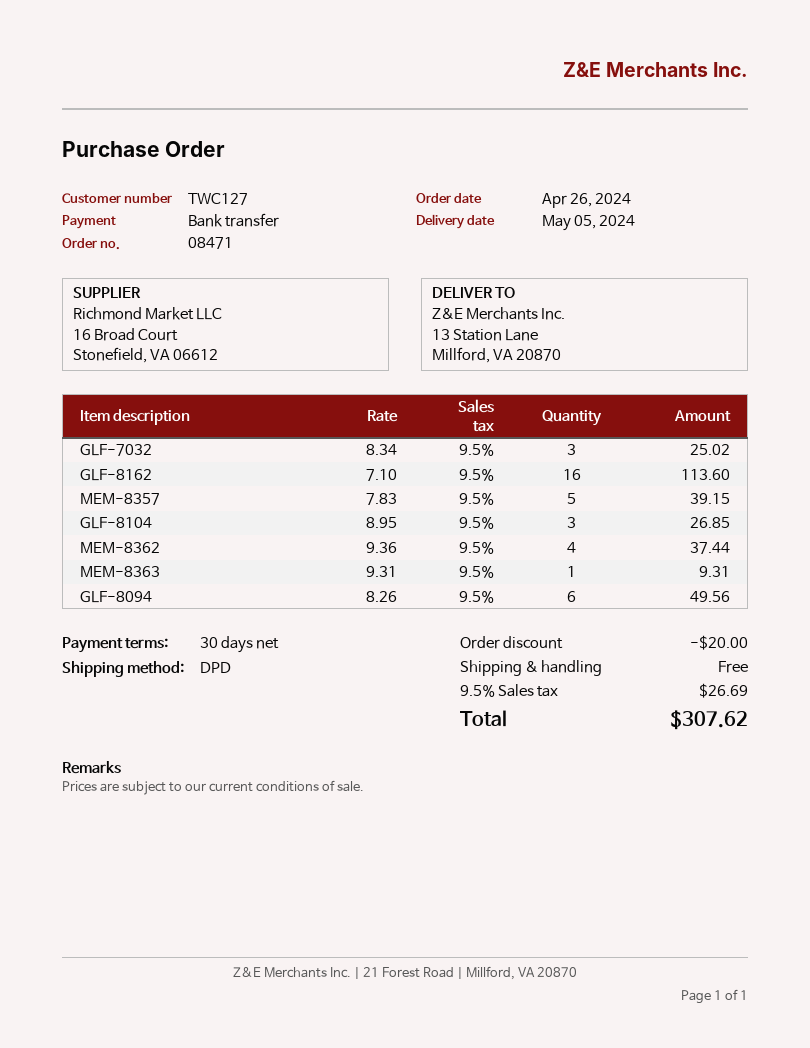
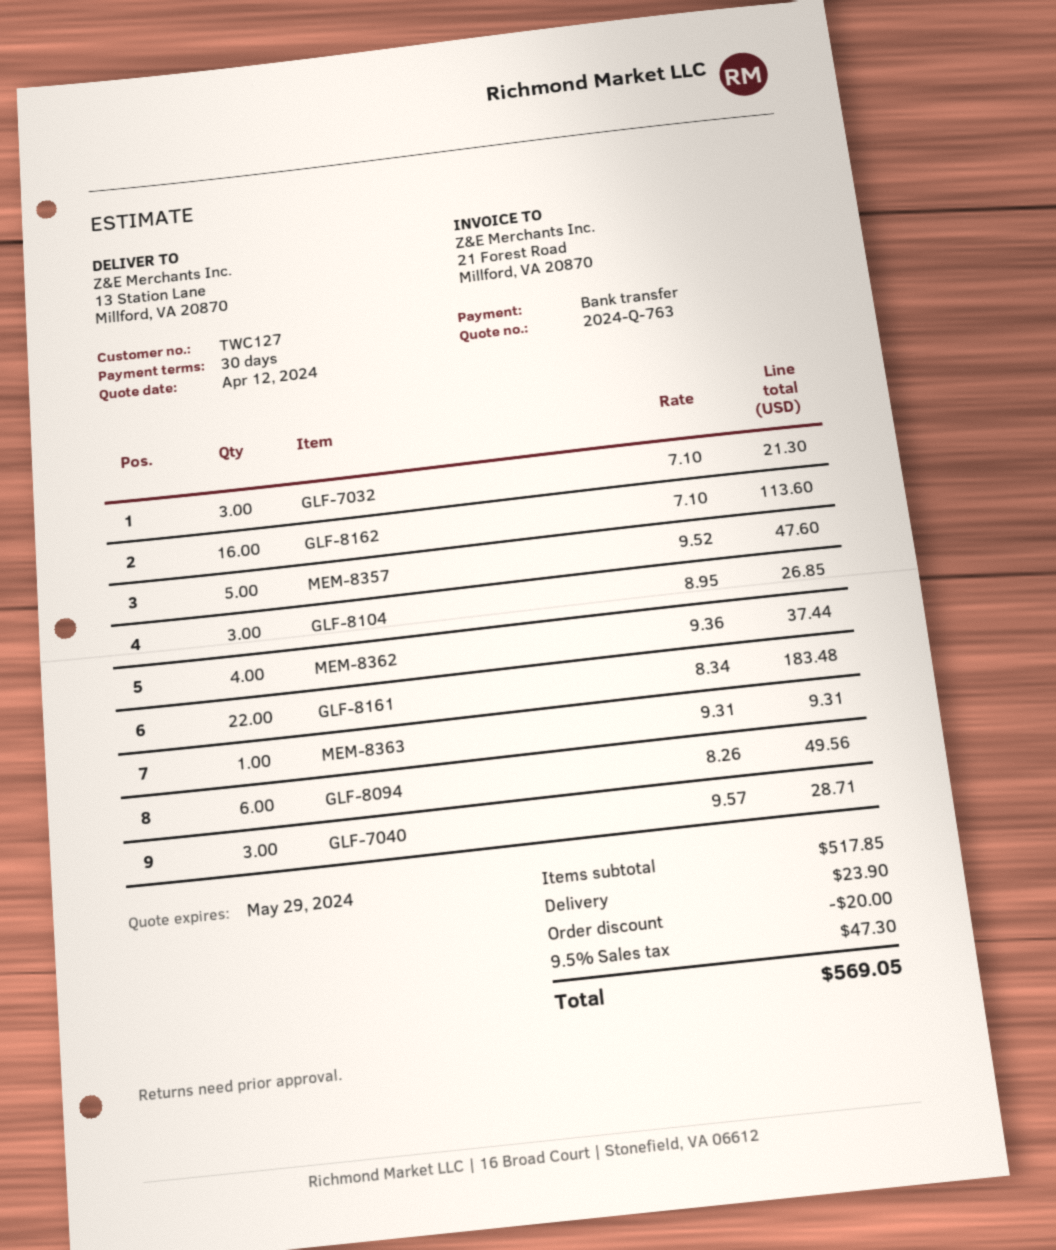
GLF-7032: 3 x 8.34 = 25.02 -> 3 x 7.10 = 21.30
MEM-8357: 5 x 7.83 = 39.15 -> 5 x 9.52 = 47.60
GLF-8161: none -> 22 x 8.34 = 183.48
GLF-7040: none -> 3 x 9.57 = 28.71
shipping: 0.00 -> 23.90
tax: 9.5% = 26.69 -> 9.5% = 47.30
total: 307.62 -> 569.05

